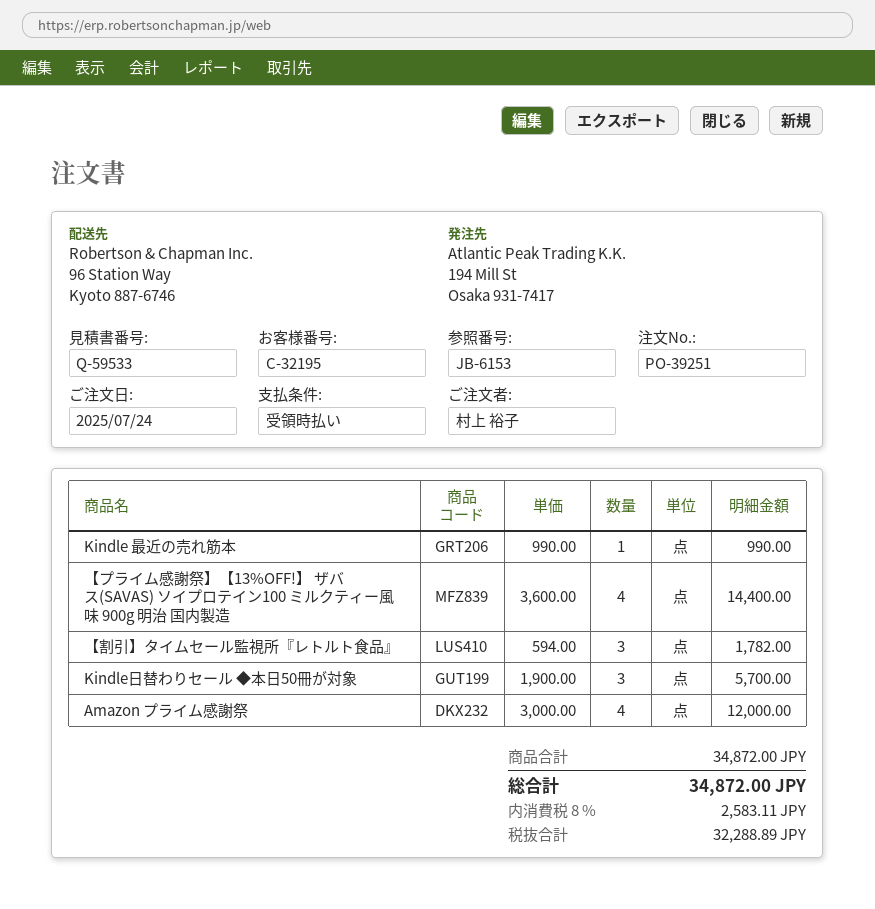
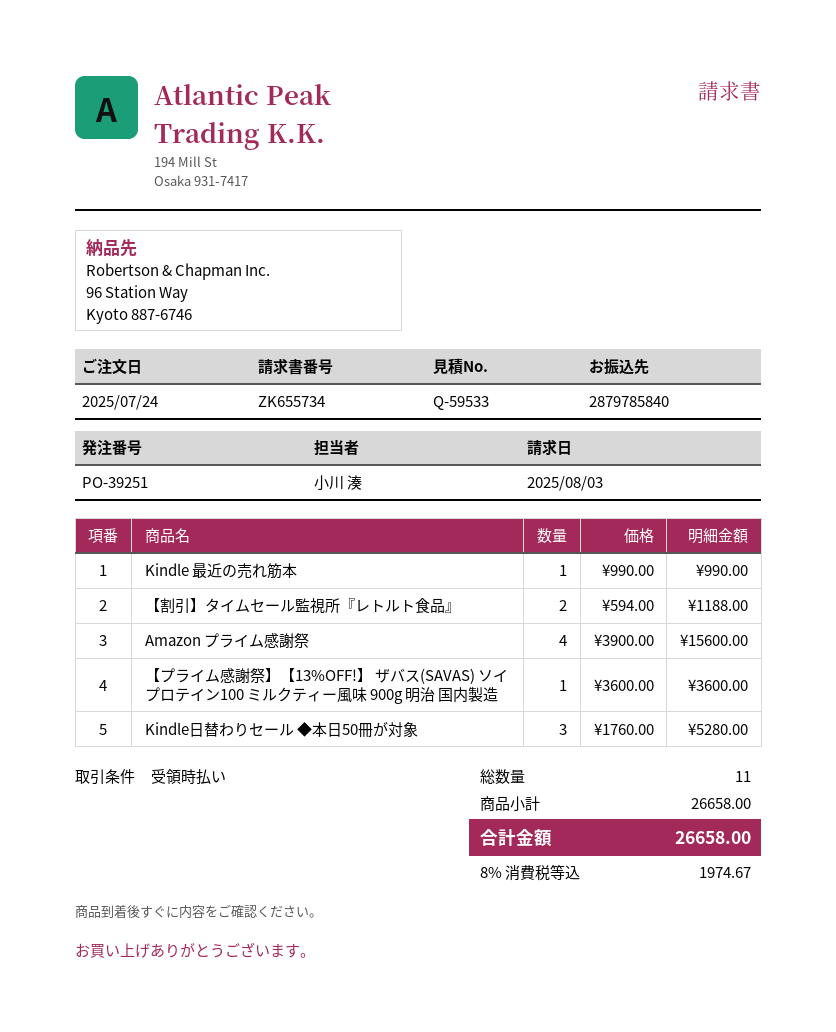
【プライム感謝祭】【13%OFF!】 ザバス(SAVAS) ソイプロテイン100 ミルクティー風味 900g 明治 国内製造: 4 x 3600.00 = 14400.00 -> 1 x 3600.00 = 3600.00
【割引】タイムセール監視所『レトルト食品』: 3 x 594.00 = 1782.00 -> 2 x 594.00 = 1188.00
Kindle日替わりセール ◆本日50冊が対象: 3 x 1900.00 = 5700.00 -> 3 x 1760.00 = 5280.00
Amazon プライム感謝祭: 4 x 3000.00 = 12000.00 -> 4 x 3900.00 = 15600.00
subtotal: 34872.00 -> 26658.00
tax: 8% = 2583.11 -> 8% = 1974.67
total: 34872.00 -> 26658.00

